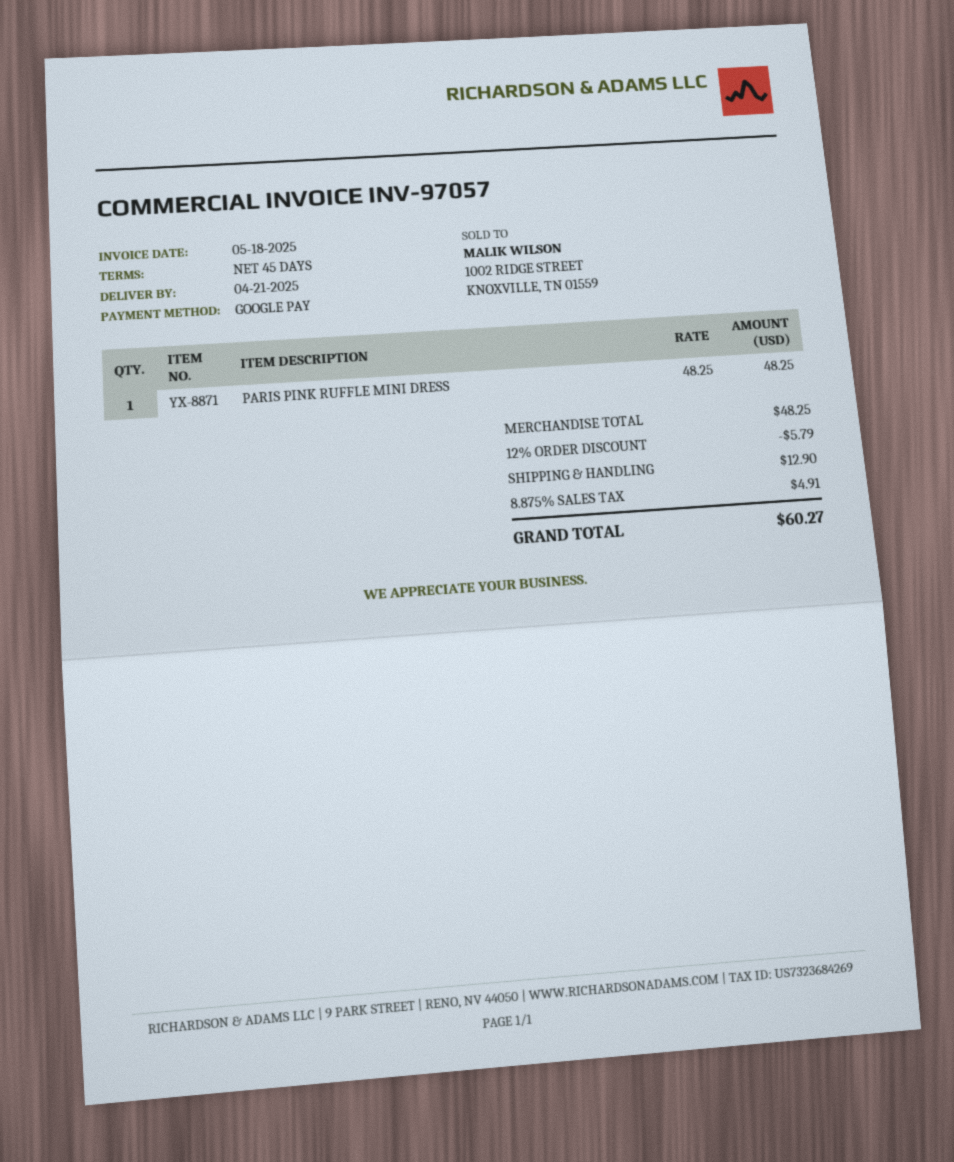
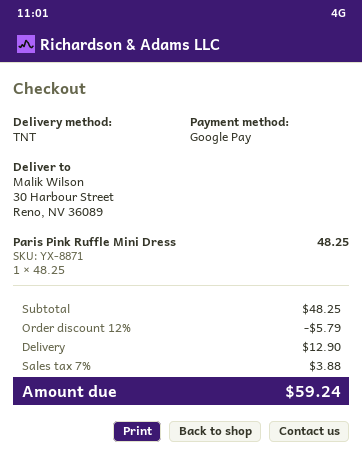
tax: 8.875% = 4.91 -> 7% = 3.88
total: 60.27 -> 59.24

